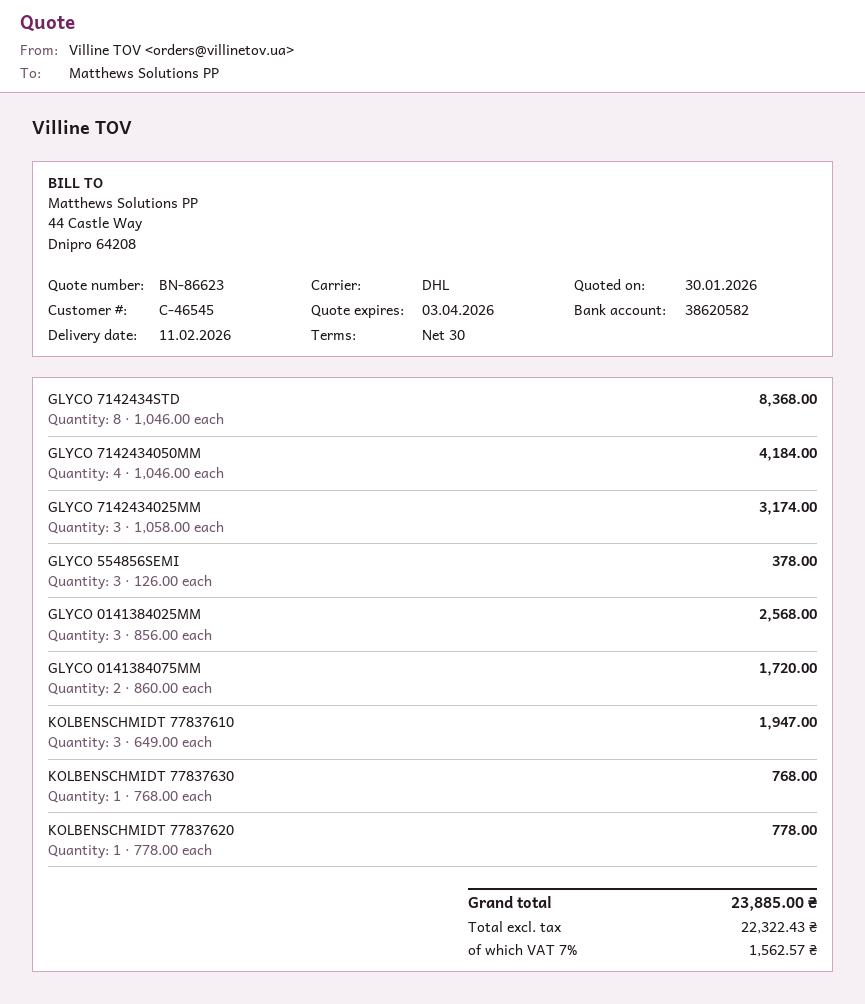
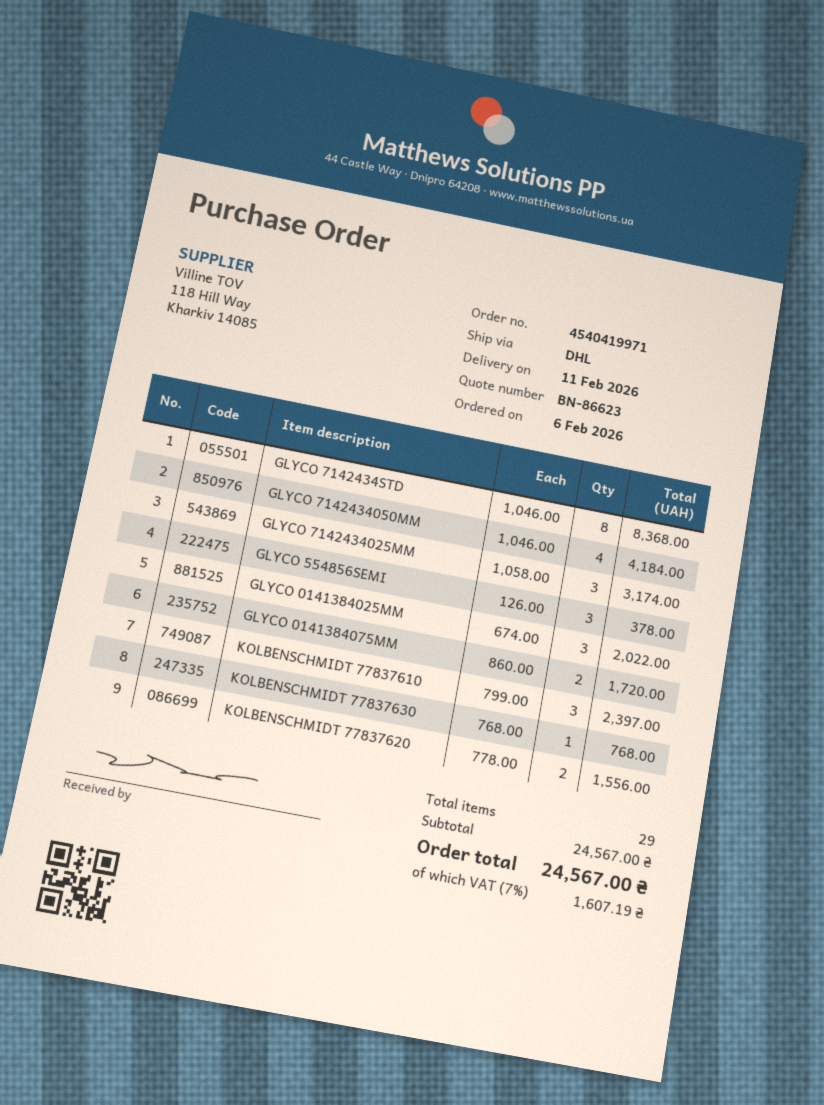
GLYCO 0141384025MM: 3 x 856.00 = 2568.00 -> 3 x 674.00 = 2022.00
KOLBENSCHMIDT 77837610: 3 x 649.00 = 1947.00 -> 3 x 799.00 = 2397.00
KOLBENSCHMIDT 77837620: 1 x 778.00 = 778.00 -> 2 x 778.00 = 1556.00
tax: 7% = 1562.57 -> 7% = 1607.19
total: 23885.00 -> 24567.00

